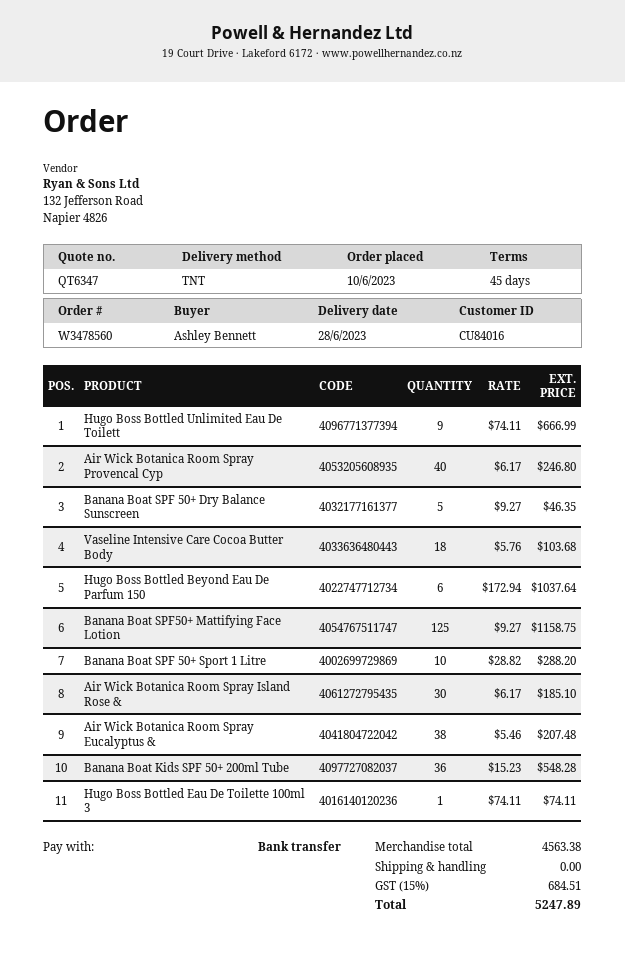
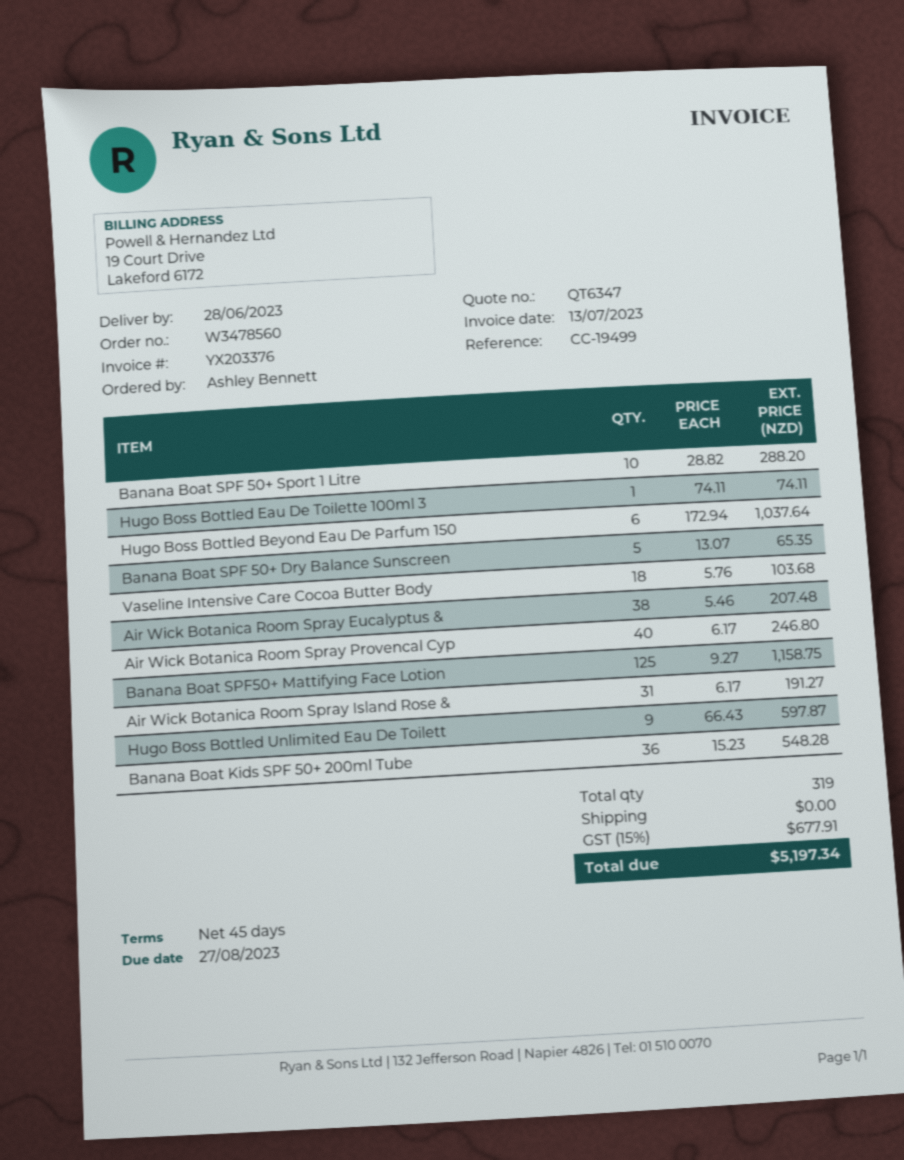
Hugo Boss Bottled Unlimited Eau De Toilett: 9 x 74.11 = 666.99 -> 9 x 66.43 = 597.87
Banana Boat SPF 50+ Dry Balance Sunscreen: 5 x 9.27 = 46.35 -> 5 x 13.07 = 65.35
Air Wick Botanica Room Spray Island Rose &: 30 x 6.17 = 185.10 -> 31 x 6.17 = 191.27
tax: 15% = 684.51 -> 15% = 677.91
total: 5247.89 -> 5197.34

